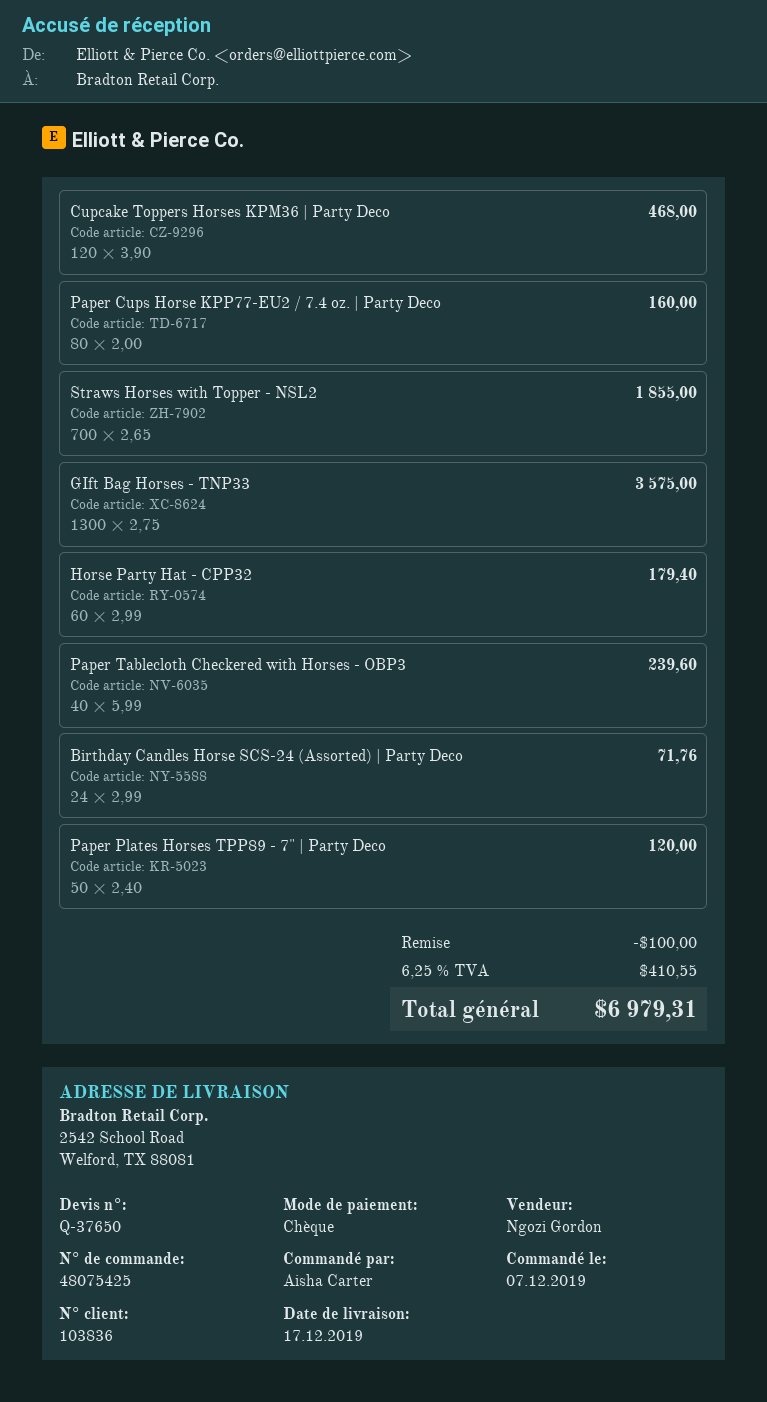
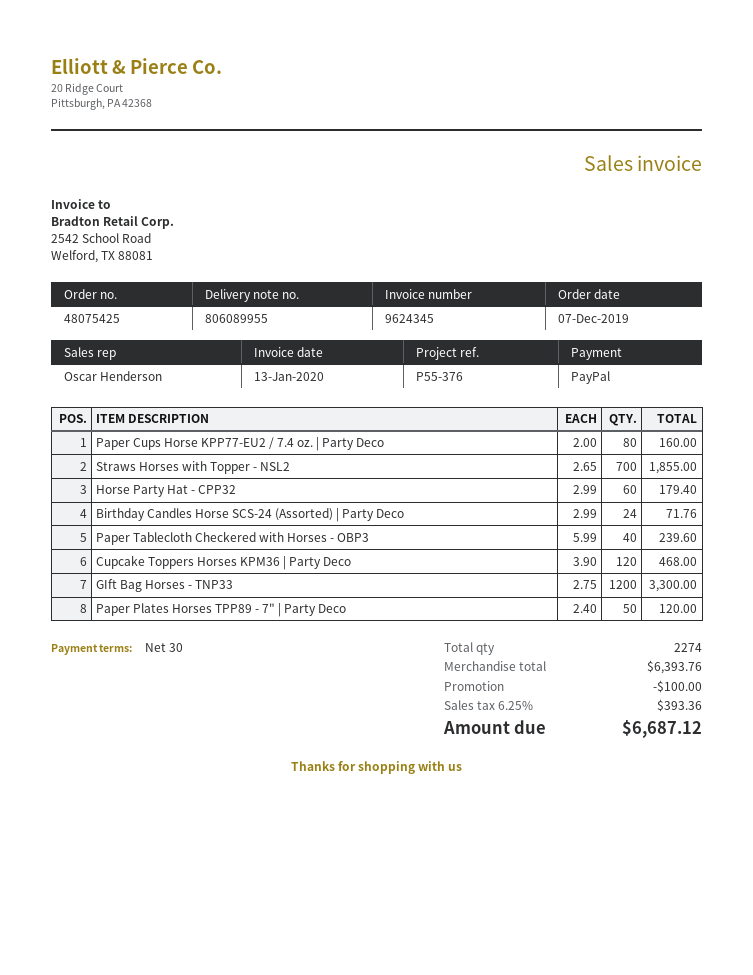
sales rep: Ngozi Gordon -> Oscar Henderson
payment method: cheque -> PayPal
GIft Bag Horses - TNP33: 1300 x 2.75 = 3575.00 -> 1200 x 2.75 = 3300.00
tax: 6.25% = 410.55 -> 6.25% = 393.36
total: 6979.31 -> 6687.12

